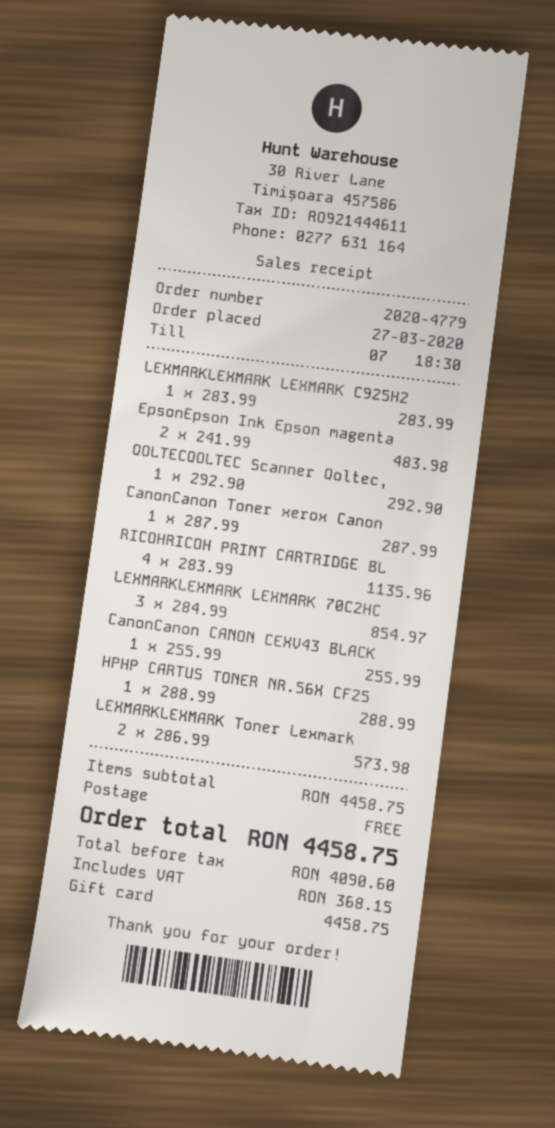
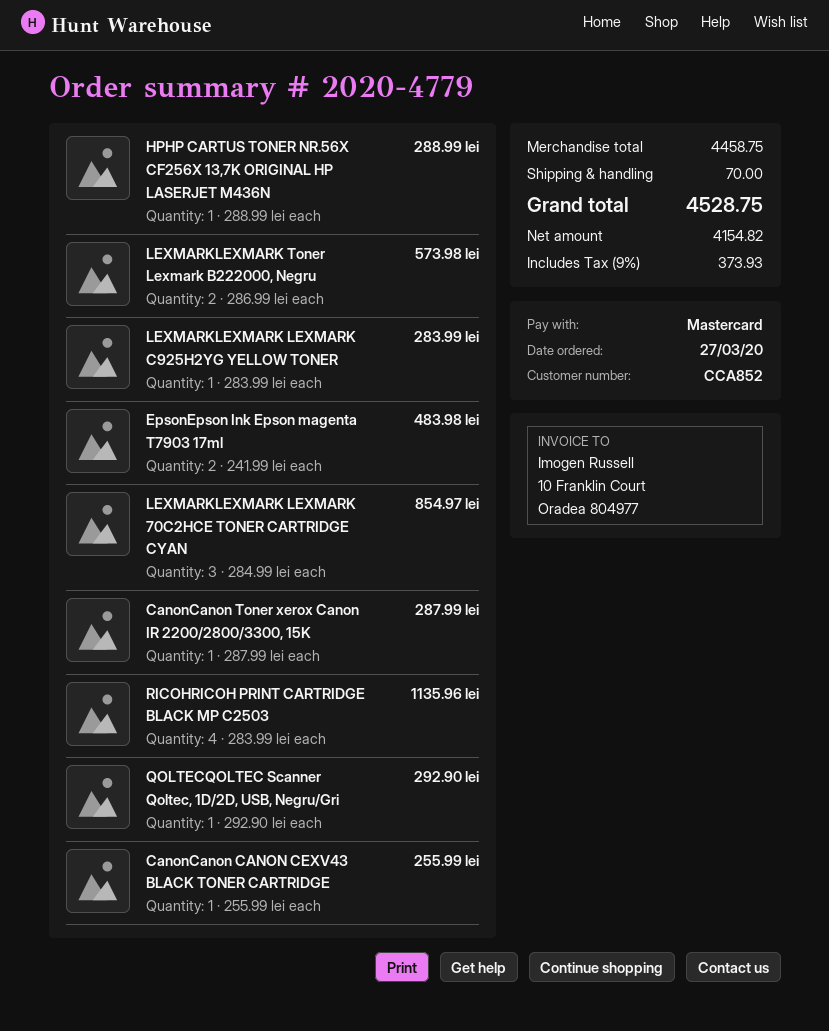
payment method: gift card -> Mastercard
shipping: 0.00 -> 70.00
net: 4090.60 -> 4154.82
tax: 368.15 -> 373.93
total: 4458.75 -> 4528.75

